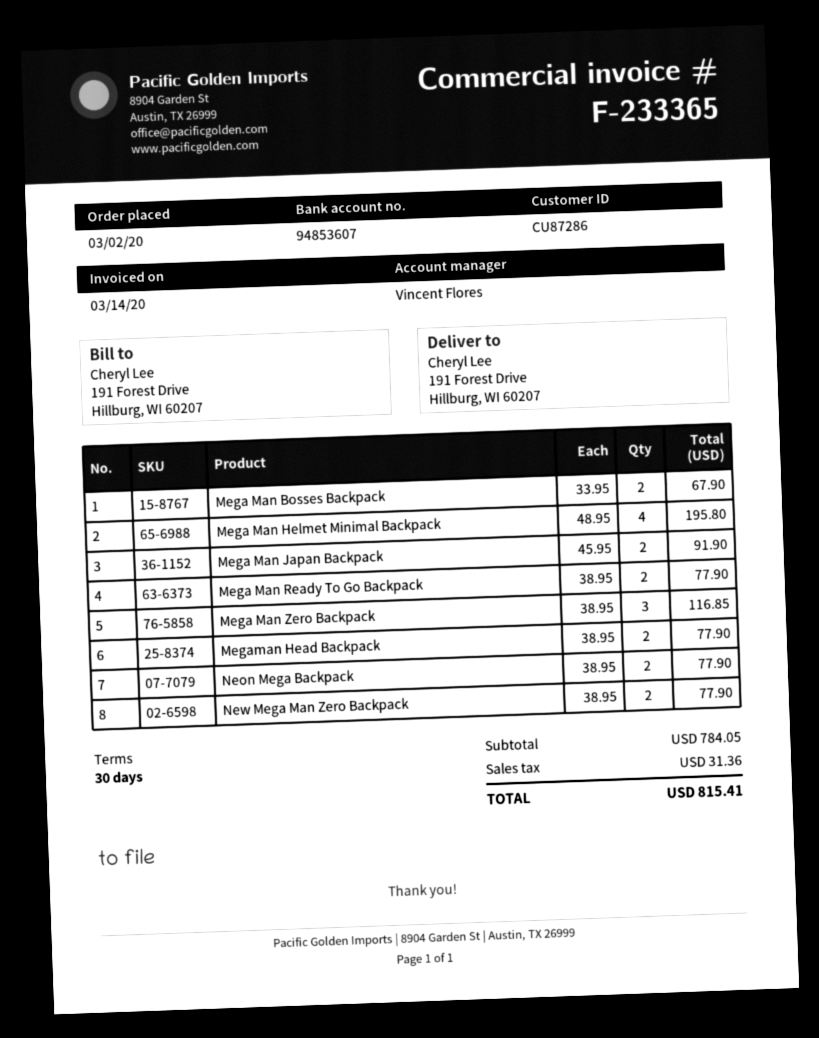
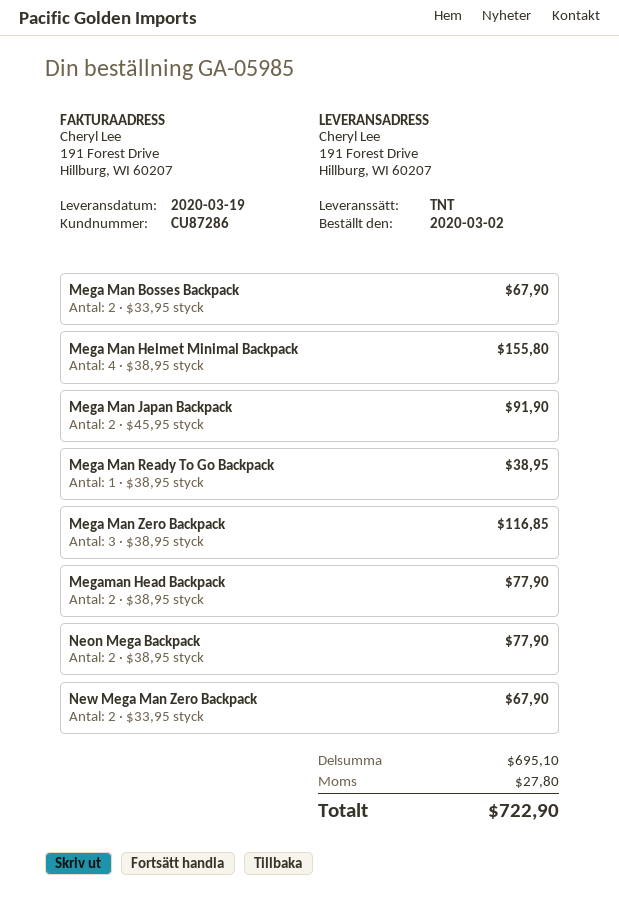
Mega Man Helmet Minimal Backpack: 4 x 48.95 = 195.80 -> 4 x 38.95 = 155.80
Mega Man Ready To Go Backpack: 2 x 38.95 = 77.90 -> 1 x 38.95 = 38.95
New Mega Man Zero Backpack: 2 x 38.95 = 77.90 -> 2 x 33.95 = 67.90
subtotal: 784.05 -> 695.10
tax: 31.36 -> 27.80
total: 815.41 -> 722.90

